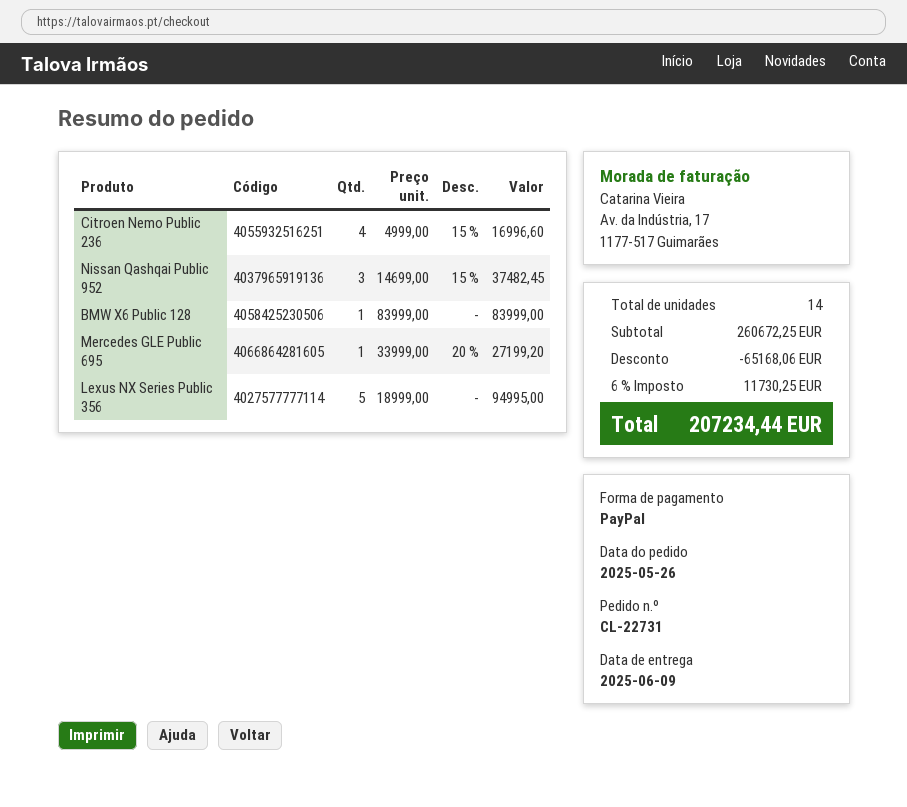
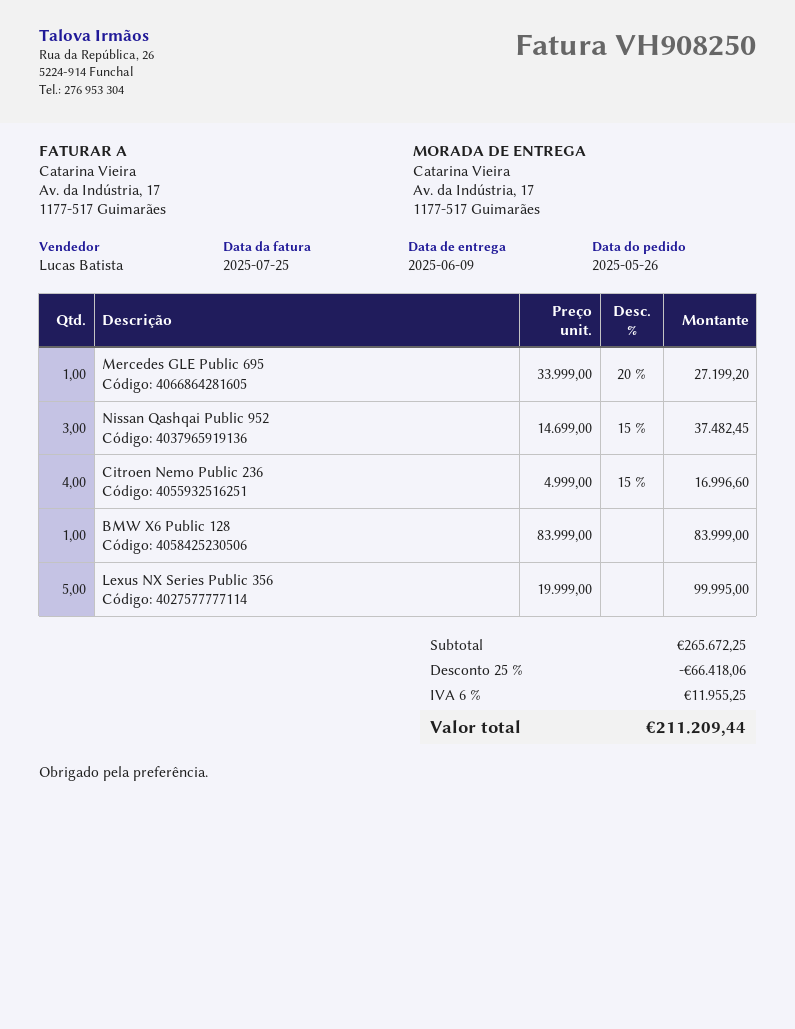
Lexus NX Series Public 356: 5 x 18999.00 = 94995.00 -> 5 x 19999.00 = 99995.00
subtotal: 260672.25 -> 265672.25
discount: 65168.06 -> 66418.06
tax: 6% = 11730.25 -> 6% = 11955.25
total: 207234.44 -> 211209.44

